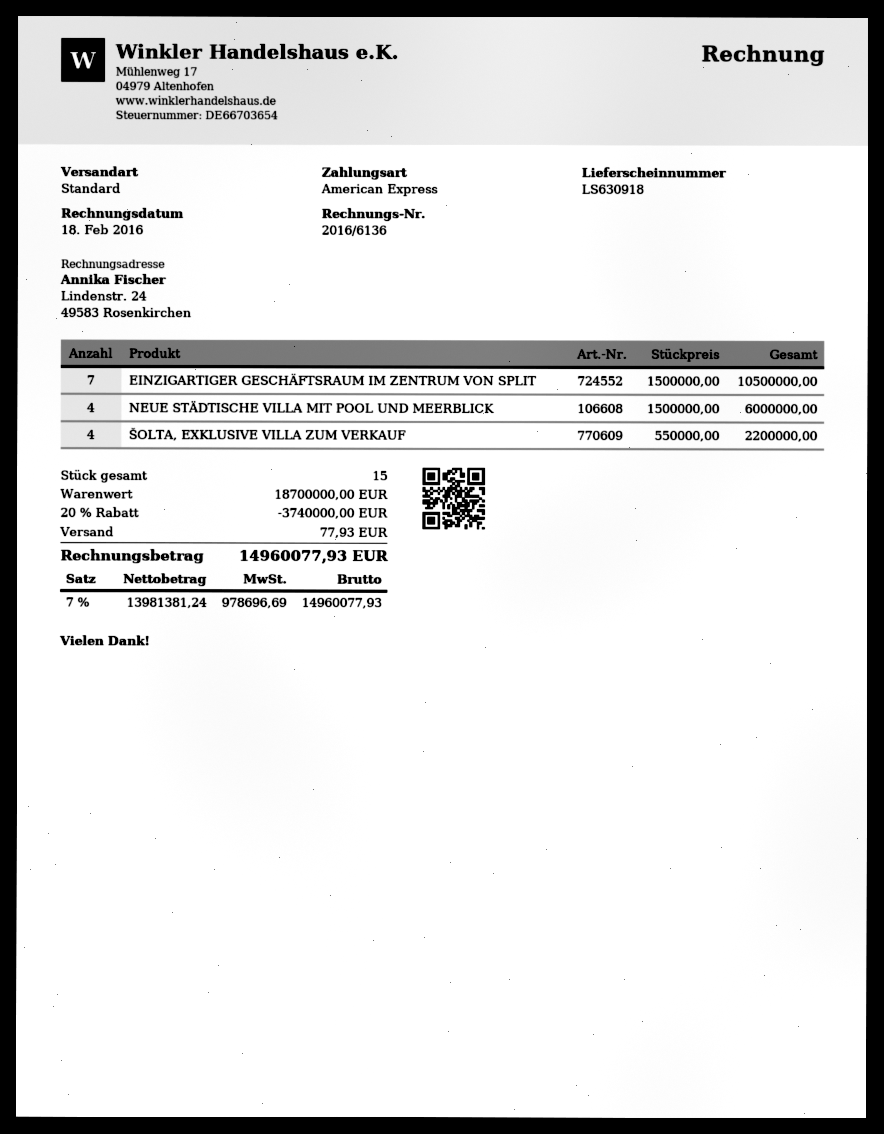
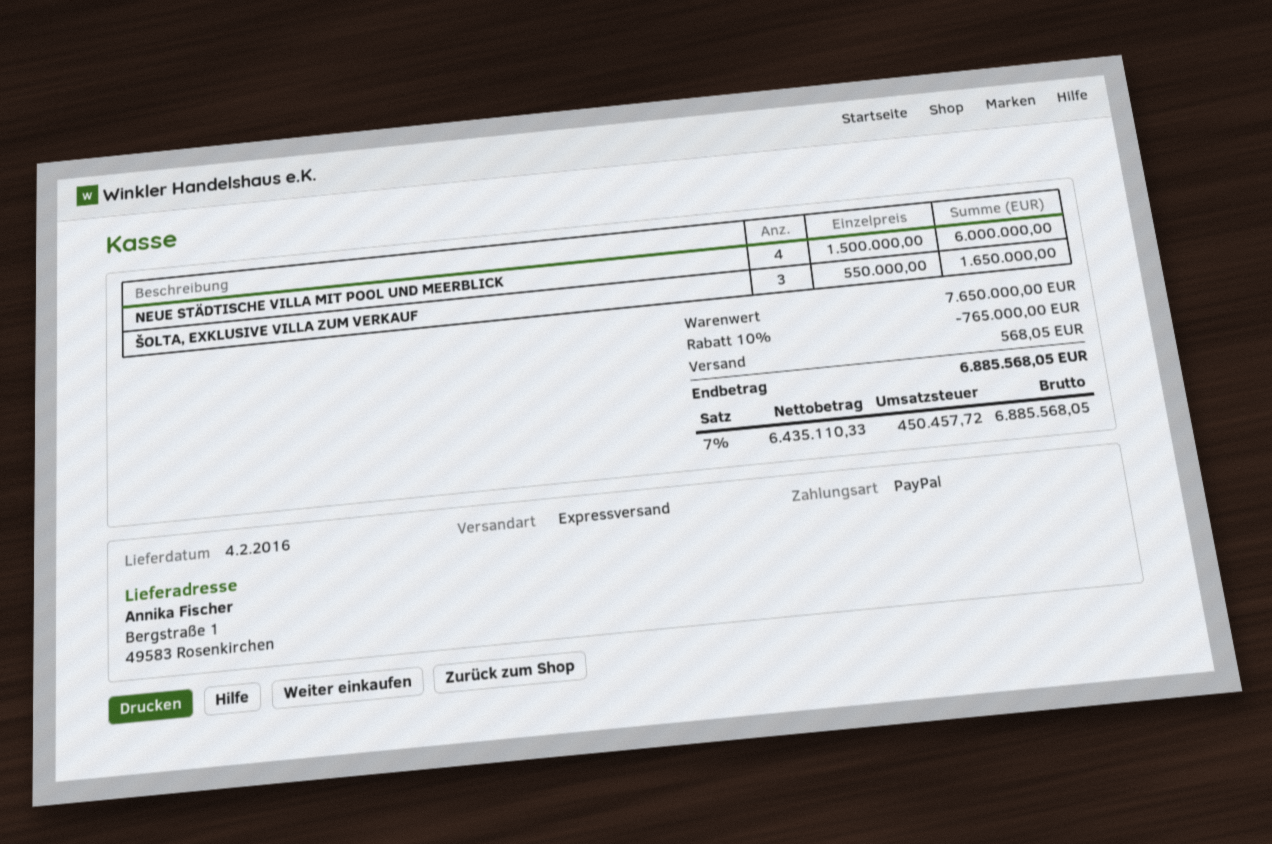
payment method: American Express -> PayPal
shipping method: standard -> express
EINZIGARTIGER GESCHÄFTSRAUM IM ZENTRUM VON SPLIT: 7 x 1500000.00 = 10500000.00 -> none
ŠOLTA, EXKLUSIVE VILLA ZUM VERKAUF: 4 x 550000.00 = 2200000.00 -> 3 x 550000.00 = 1650000.00
subtotal: 18700000.00 -> 7650000.00
discount: 20% = 3740000.00 -> 10% = 765000.00
shipping: 77.93 -> 568.05
net: 13981381.24 -> 6435110.33
tax: 7% = 978696.69 -> 7% = 450457.72
total: 14960077.93 -> 6885568.05

